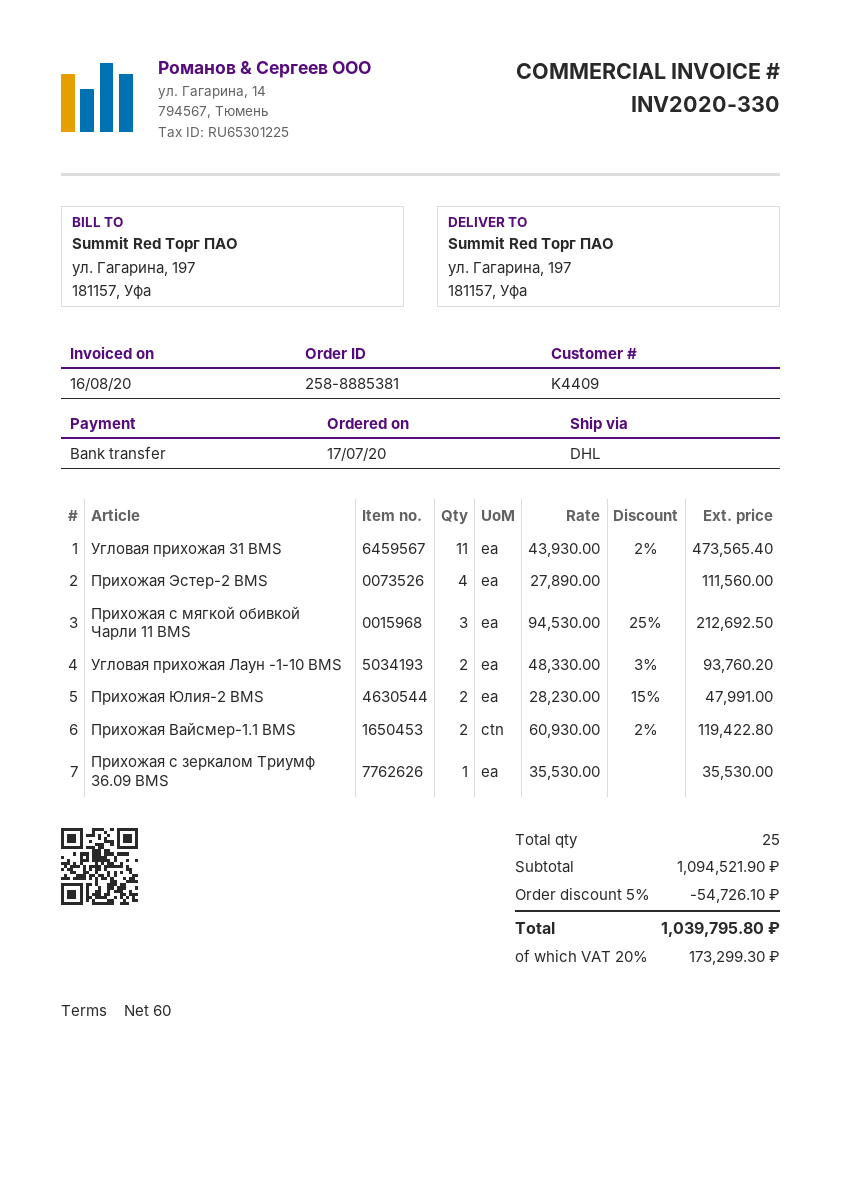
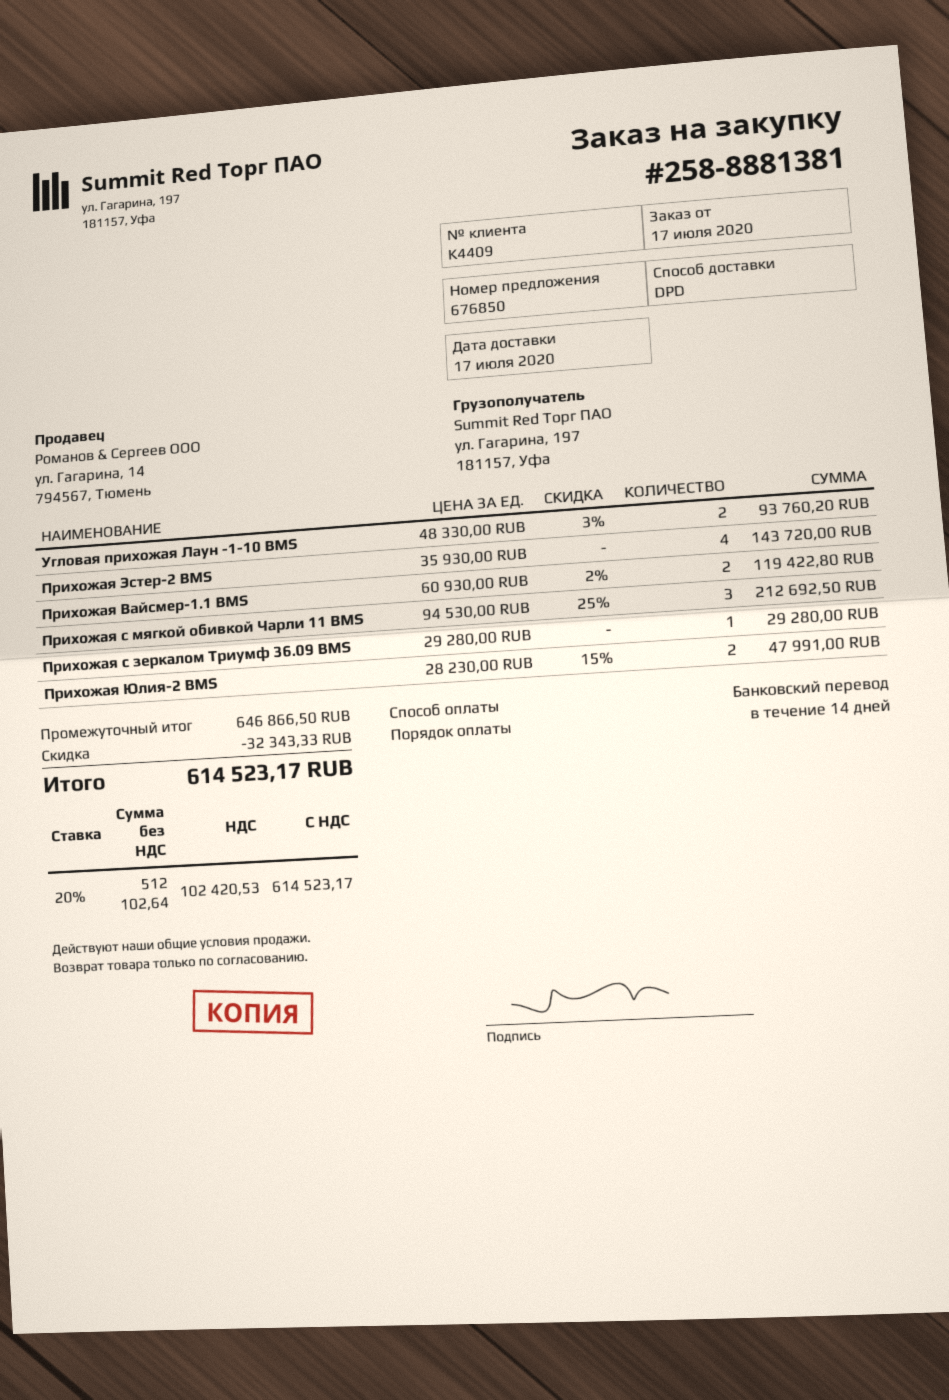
order number: 258-8885381 -> 258-8881381
payment terms: 60 days -> 14 days
shipping method: DHL -> DPD
Угловая прихожая 31 BMS: 11 x 43930.00 - 2% = 473565.40 -> none
Прихожая Эстер-2 BMS: 4 x 27890.00 = 111560.00 -> 4 x 35930.00 = 143720.00
Прихожая с зеркалом Триумф 36.09 BMS: 1 x 35530.00 = 35530.00 -> 1 x 29280.00 = 29280.00
subtotal: 1094521.90 -> 646866.50
discount: 54726.10 -> 32343.33
tax: 20% = 173299.30 -> 20% = 102420.53
total: 1039795.80 -> 614523.17

